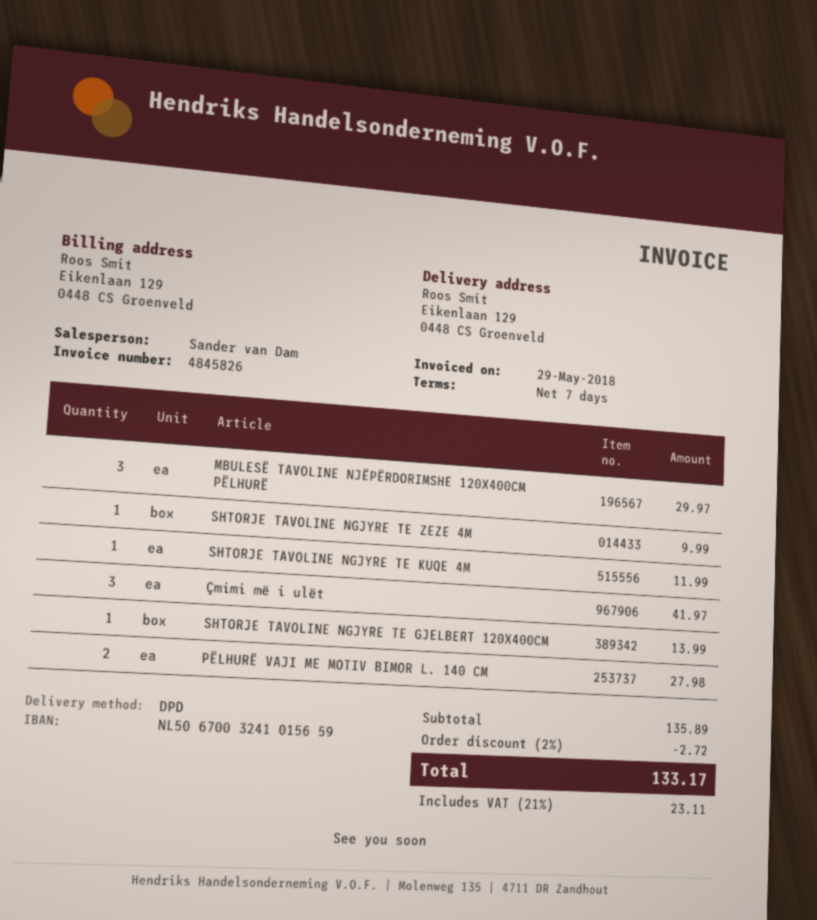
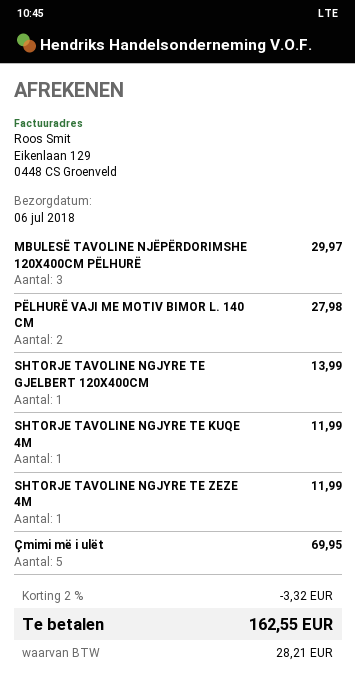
SHTORJE TAVOLINE NGJYRE TE ZEZE 4M: 1 for 9.99 -> 1 for 11.99
Çmimi më i ulët: 3 for 41.97 -> 5 for 69.95
discount: 2% = 2.72 -> 2% = 3.32
tax: 23.11 -> 28.21
total: 133.17 -> 162.55

